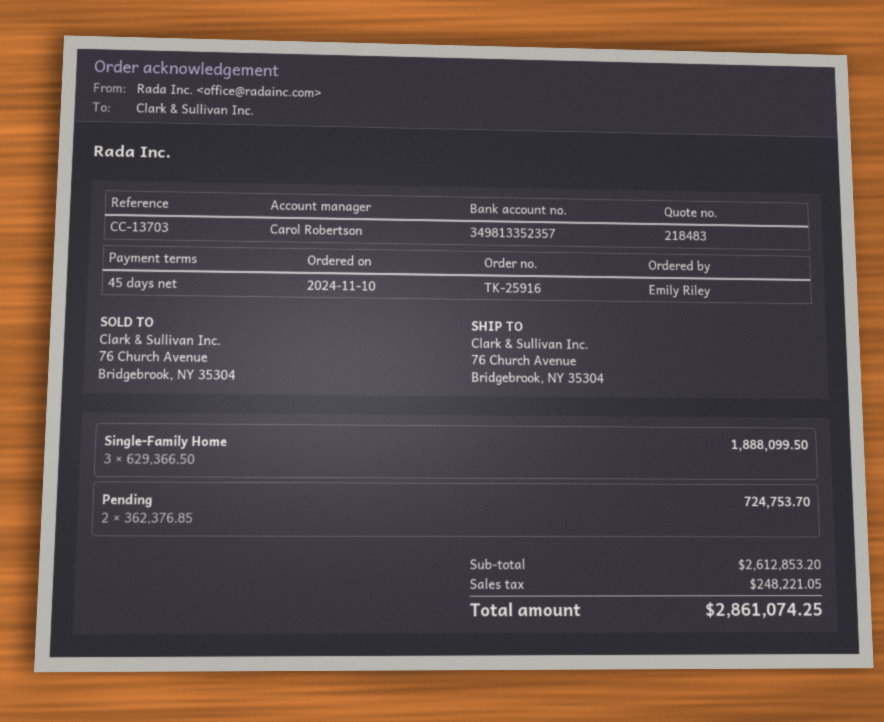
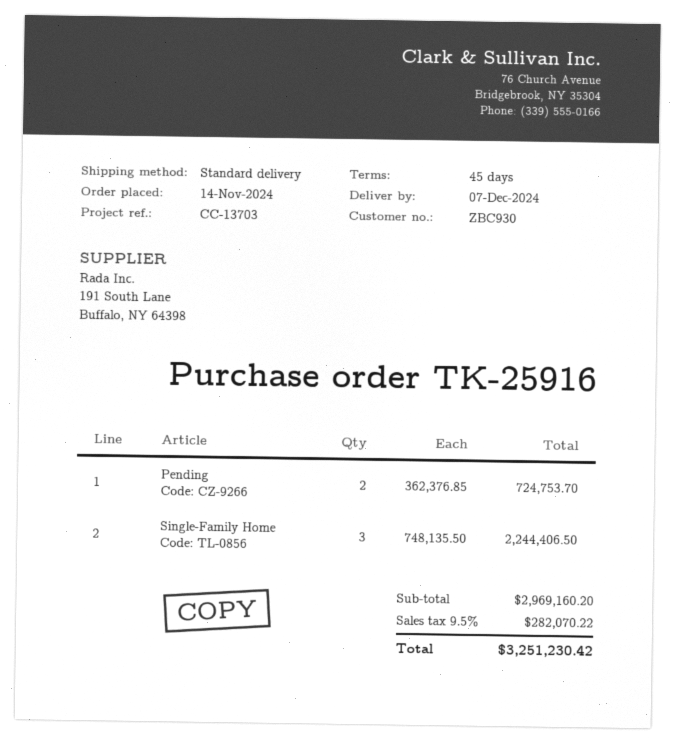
order date: 2024-11-10 -> 2024-11-14
Single-Family Home: 3 x 629366.50 = 1888099.50 -> 3 x 748135.50 = 2244406.50
subtotal: 2612853.20 -> 2969160.20
tax: 248221.05 -> 282070.22
total: 2861074.25 -> 3251230.42

